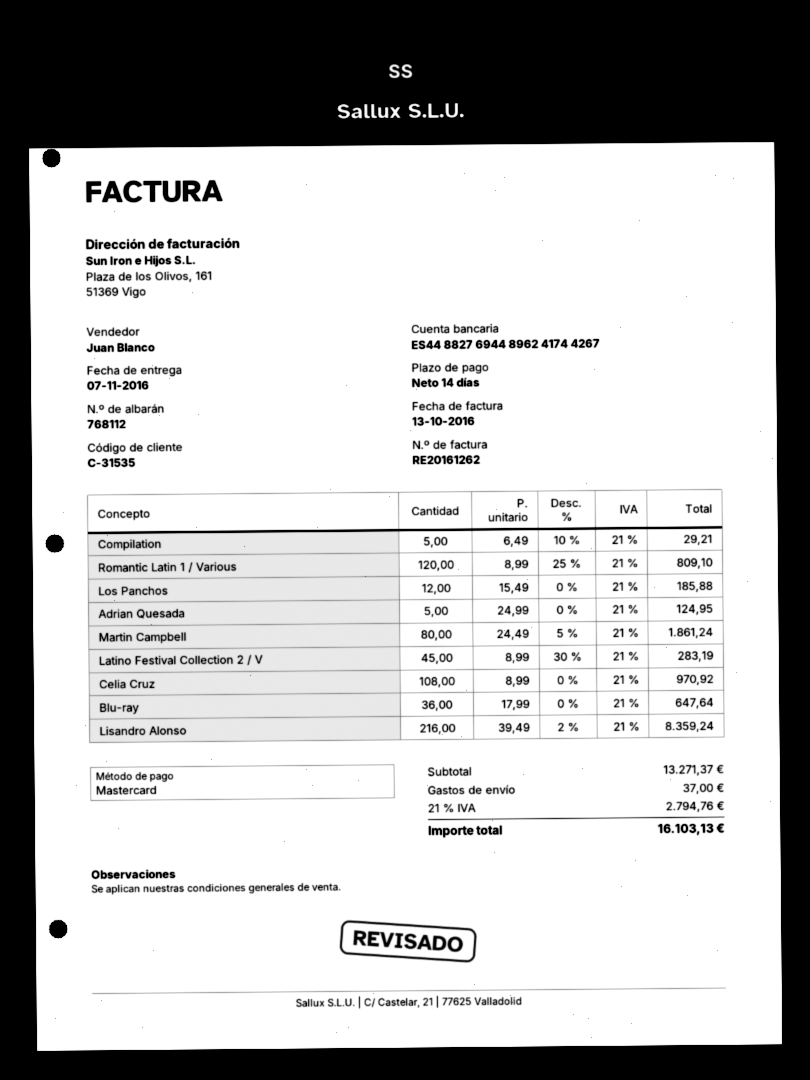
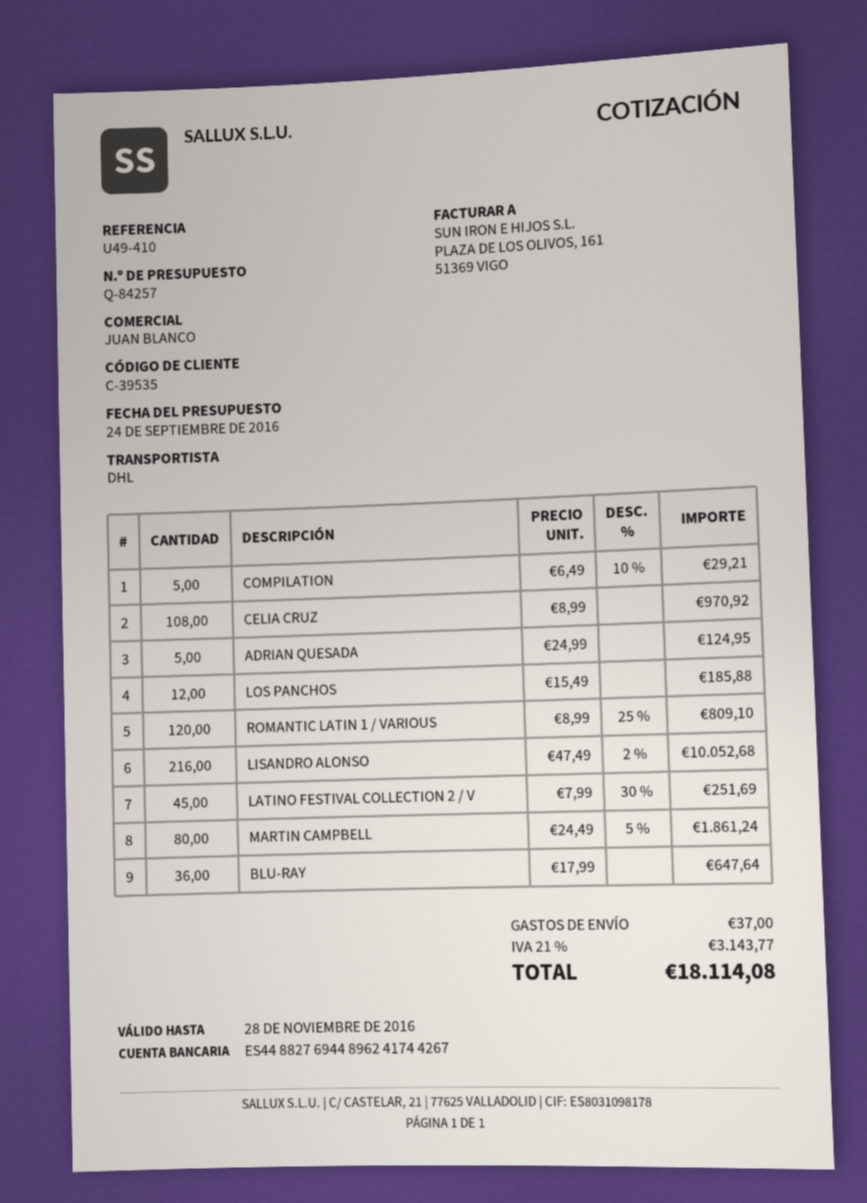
customer number: C-31535 -> C-39535
Latino Festival Collection 2 / V: 45 x 8.99 - 30% = 283.19 -> 45 x 7.99 - 30% = 251.69
Lisandro Alonso: 216 x 39.49 - 2% = 8359.24 -> 216 x 47.49 - 2% = 10052.68
tax: 21% = 2794.76 -> 21% = 3143.77
total: 16103.13 -> 18114.08

